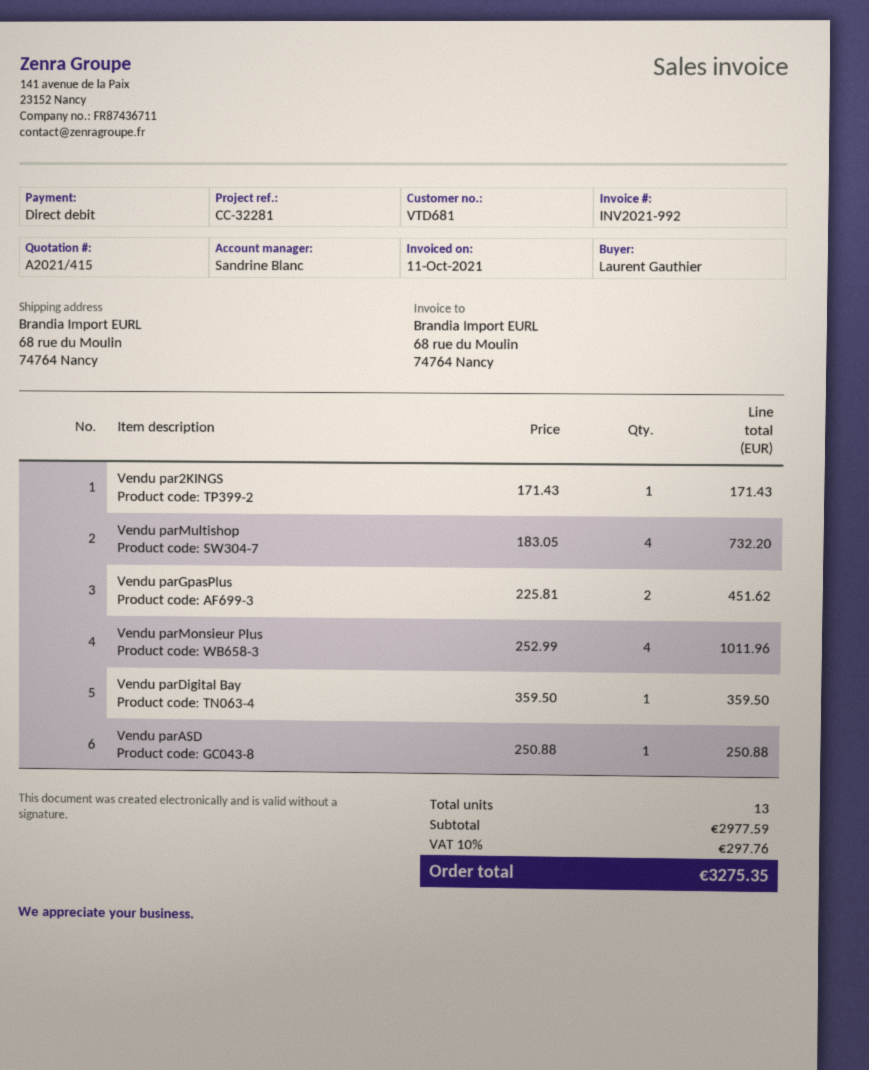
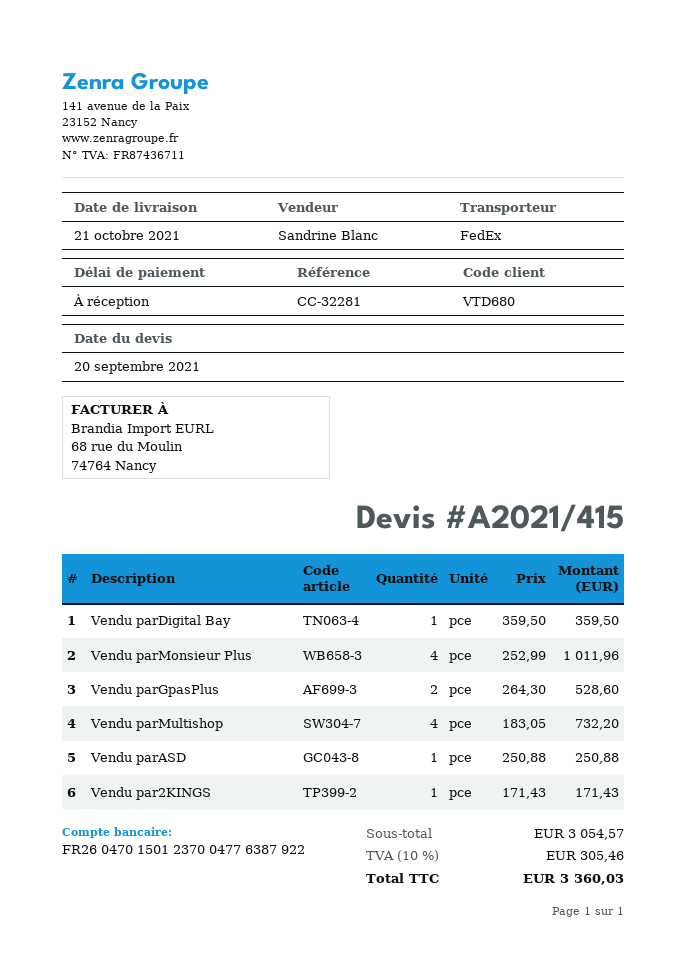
customer number: VTD681 -> VTD680
Vendu parGpasPlus: 2 x 225.81 = 451.62 -> 2 x 264.30 = 528.60
subtotal: 2977.59 -> 3054.57
tax: 10% = 297.76 -> 10% = 305.46
total: 3275.35 -> 3360.03

